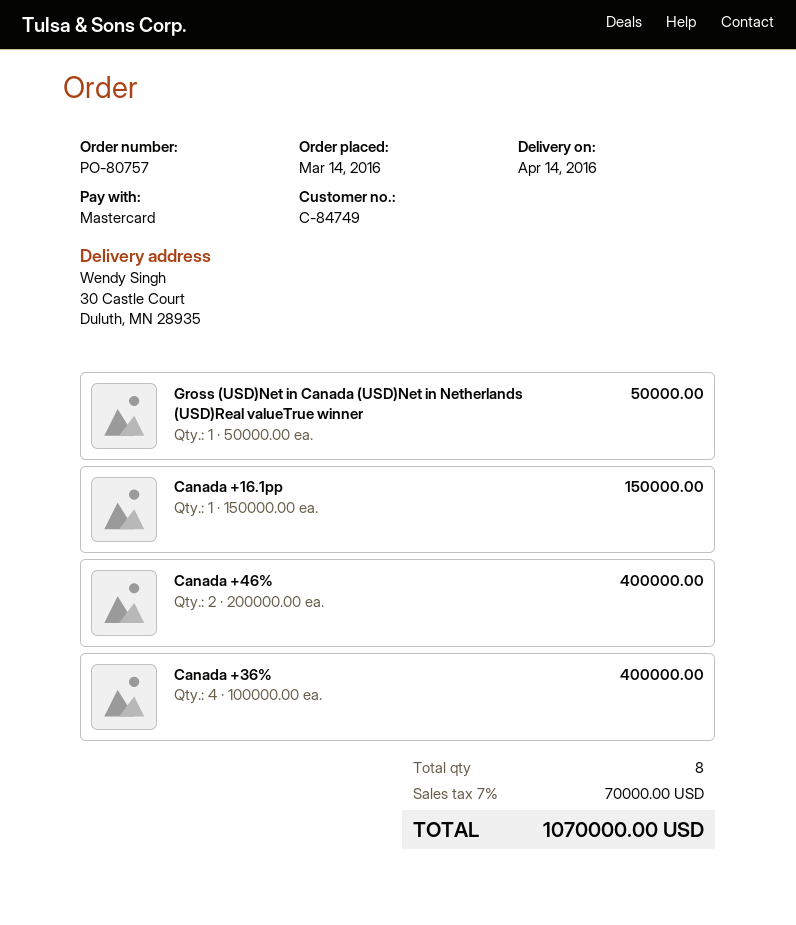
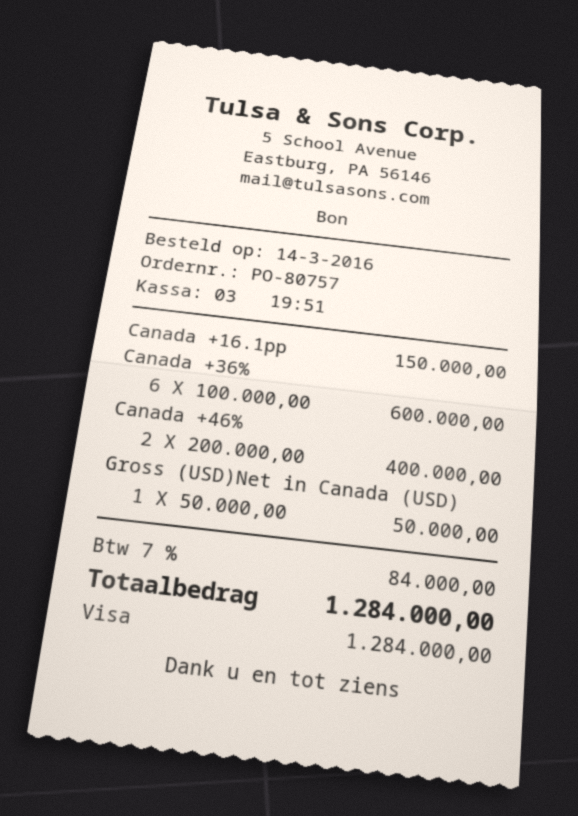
payment method: Mastercard -> Visa
Canada +36%: 4 x 100000.00 = 400000.00 -> 6 x 100000.00 = 600000.00
tax: 7% = 70000.00 -> 7% = 84000.00
total: 1070000.00 -> 1284000.00

